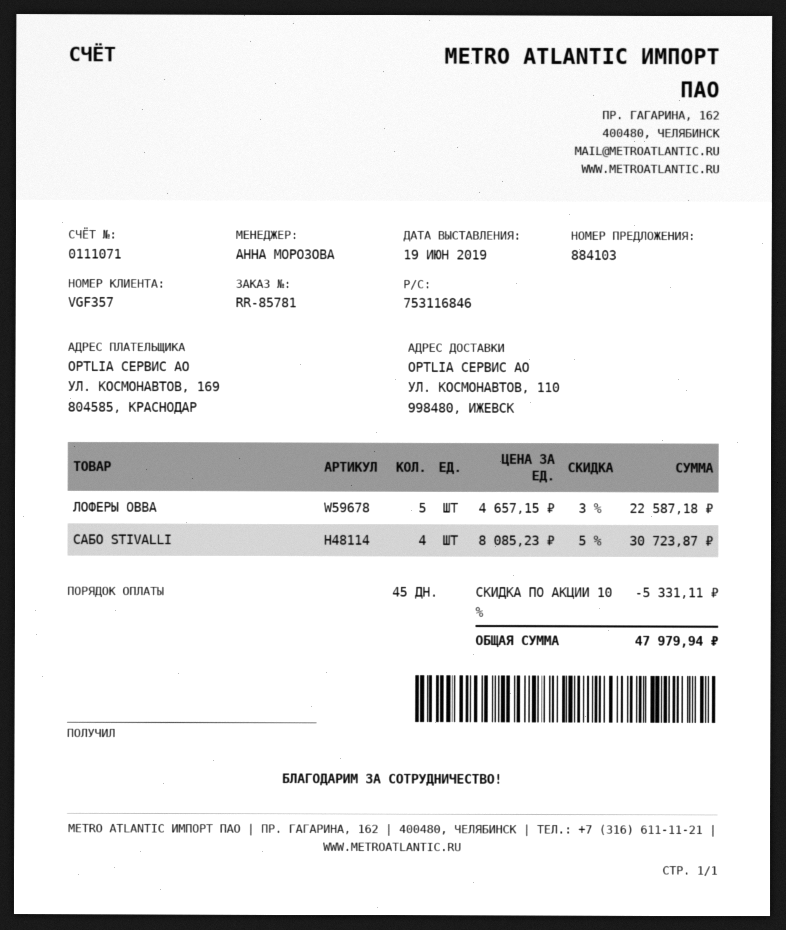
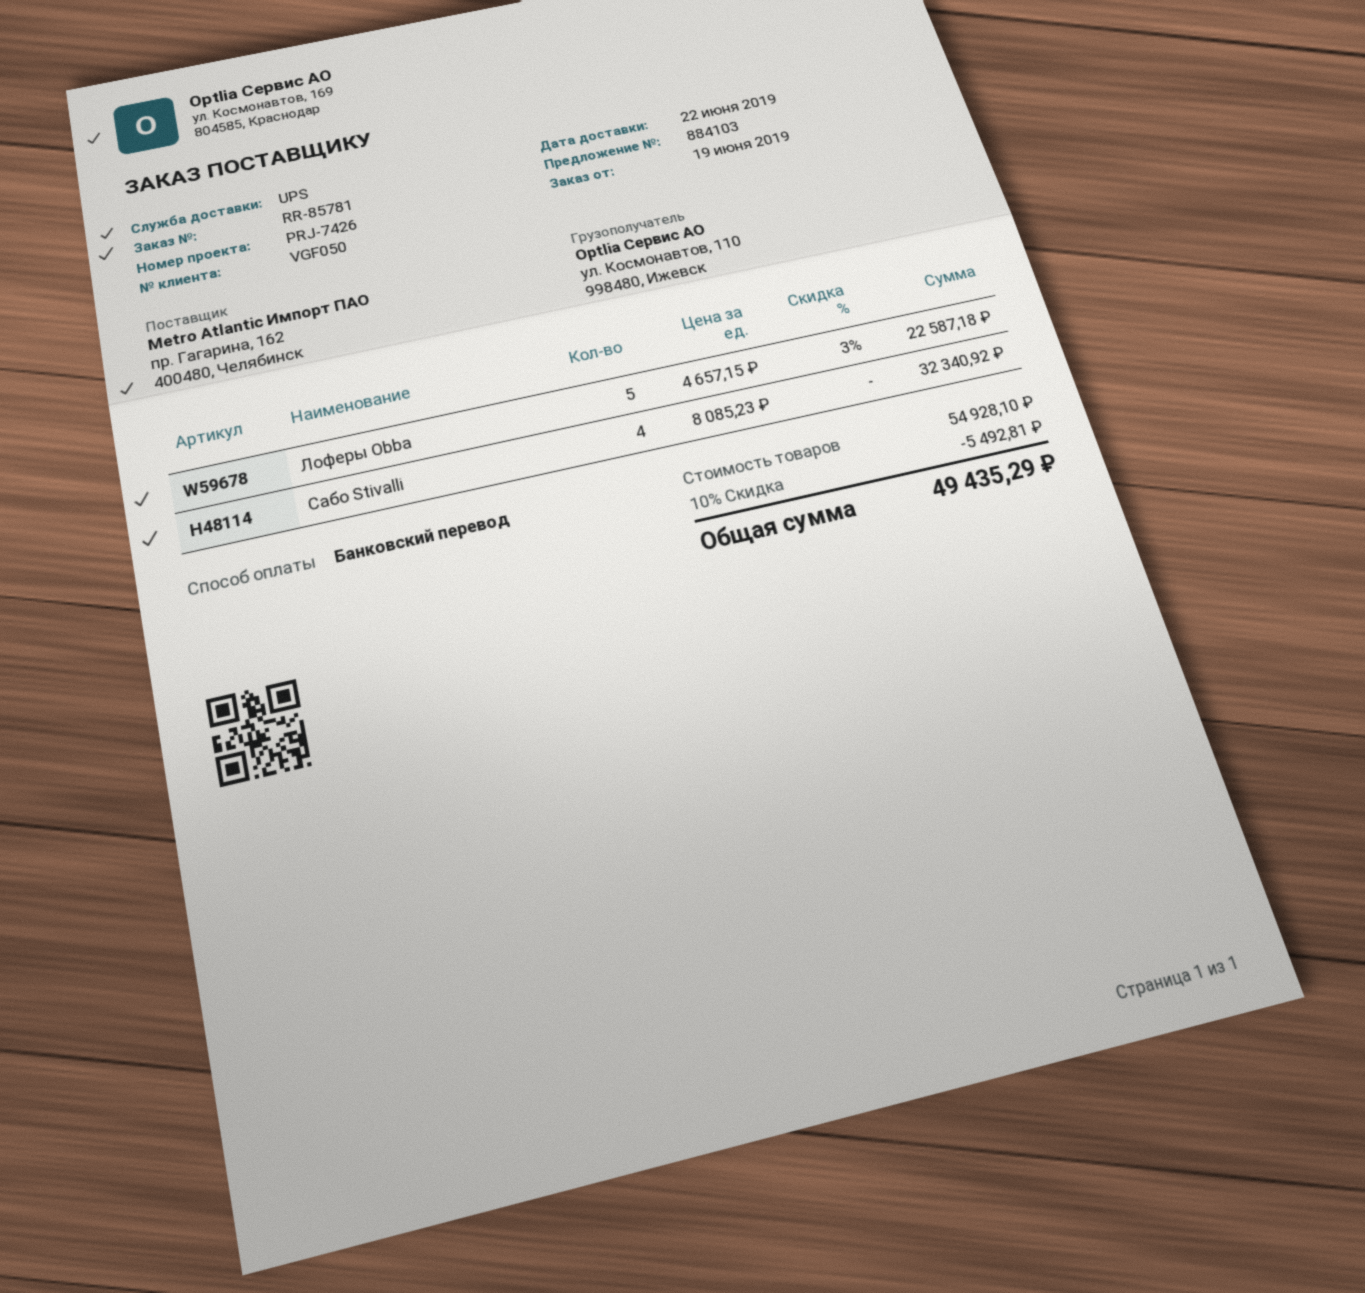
customer number: VGF357 -> VGF050
САБО STIVALLI: 4 x 8085.23 - 5% = 30723.87 -> 4 x 8085.23 = 32340.92
discount: 10% = 5331.11 -> 10% = 5492.81
total: 47979.94 -> 49435.29

